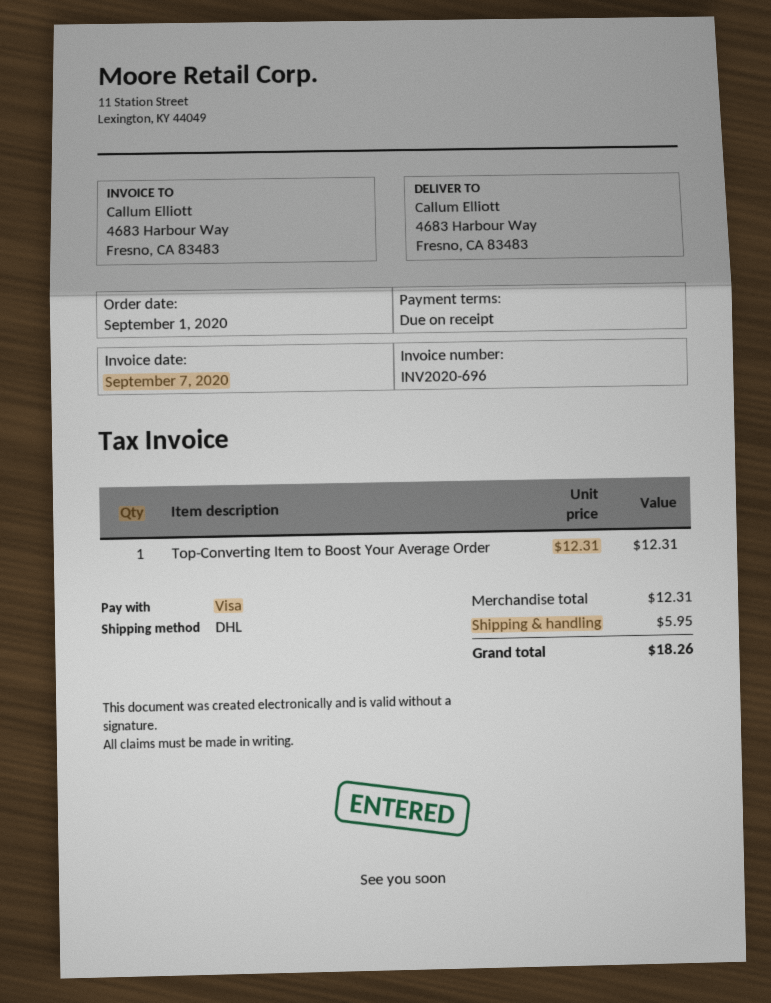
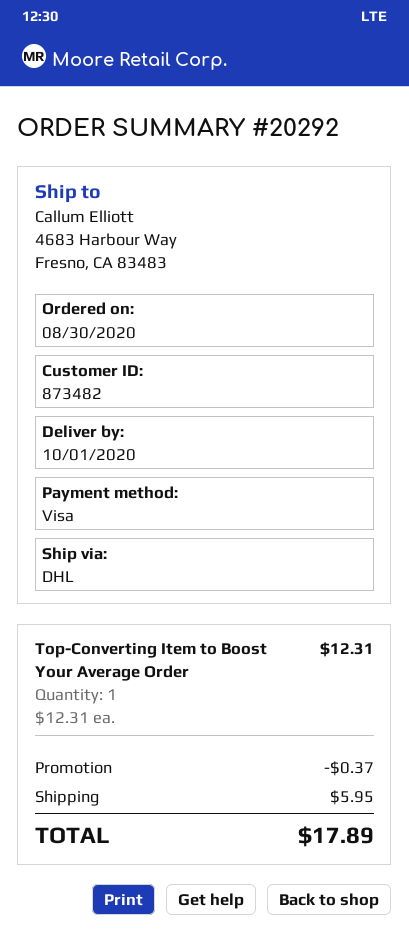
order date: 2020-09-01 -> 2020-08-30
discount: none -> 0.37
total: 18.26 -> 17.89

